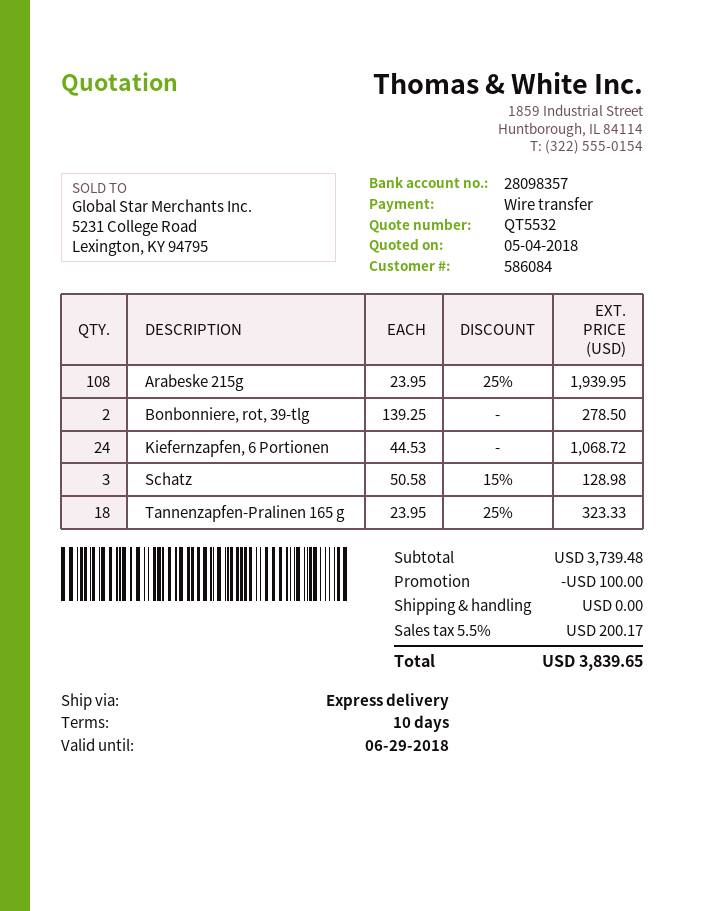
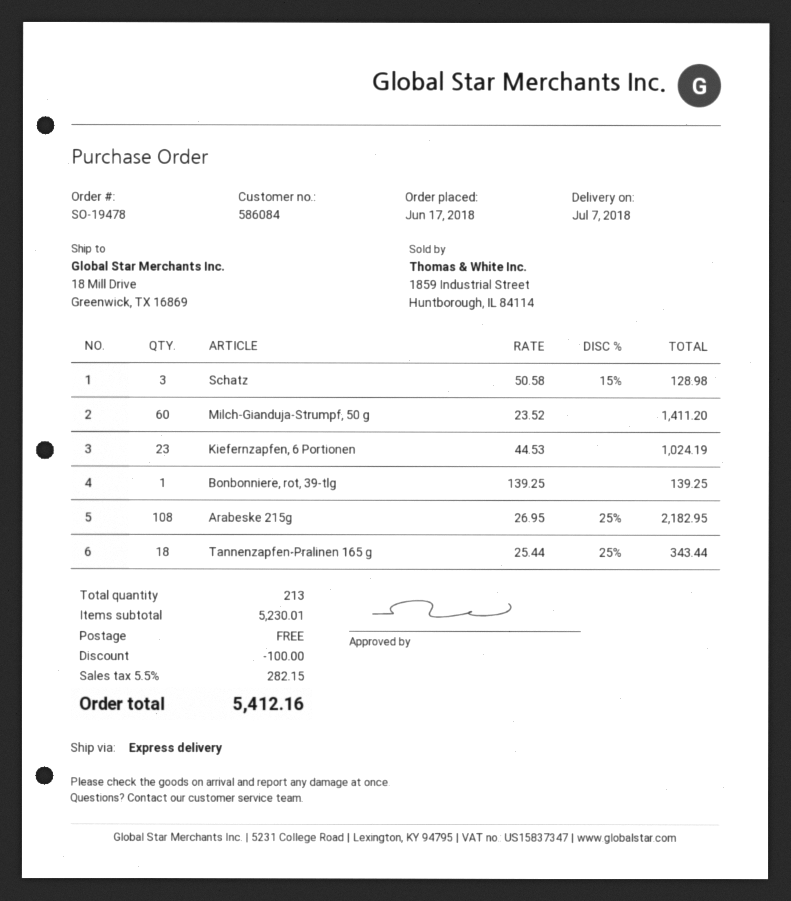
Arabeske 215g: 108 x 23.95 - 25% = 1939.95 -> 108 x 26.95 - 25% = 2182.95
Bonbonniere, rot, 39-tlg: 2 x 139.25 = 278.50 -> 1 x 139.25 = 139.25
Kiefernzapfen, 6 Portionen: 24 x 44.53 = 1068.72 -> 23 x 44.53 = 1024.19
Tannenzapfen-Pralinen 165 g: 18 x 23.95 - 25% = 323.33 -> 18 x 25.44 - 25% = 343.44
Milch-Gianduja-Strumpf, 50 g: none -> 60 x 23.52 = 1411.20
subtotal: 3739.48 -> 5230.01
tax: 5.5% = 200.17 -> 5.5% = 282.15
total: 3839.65 -> 5412.16

